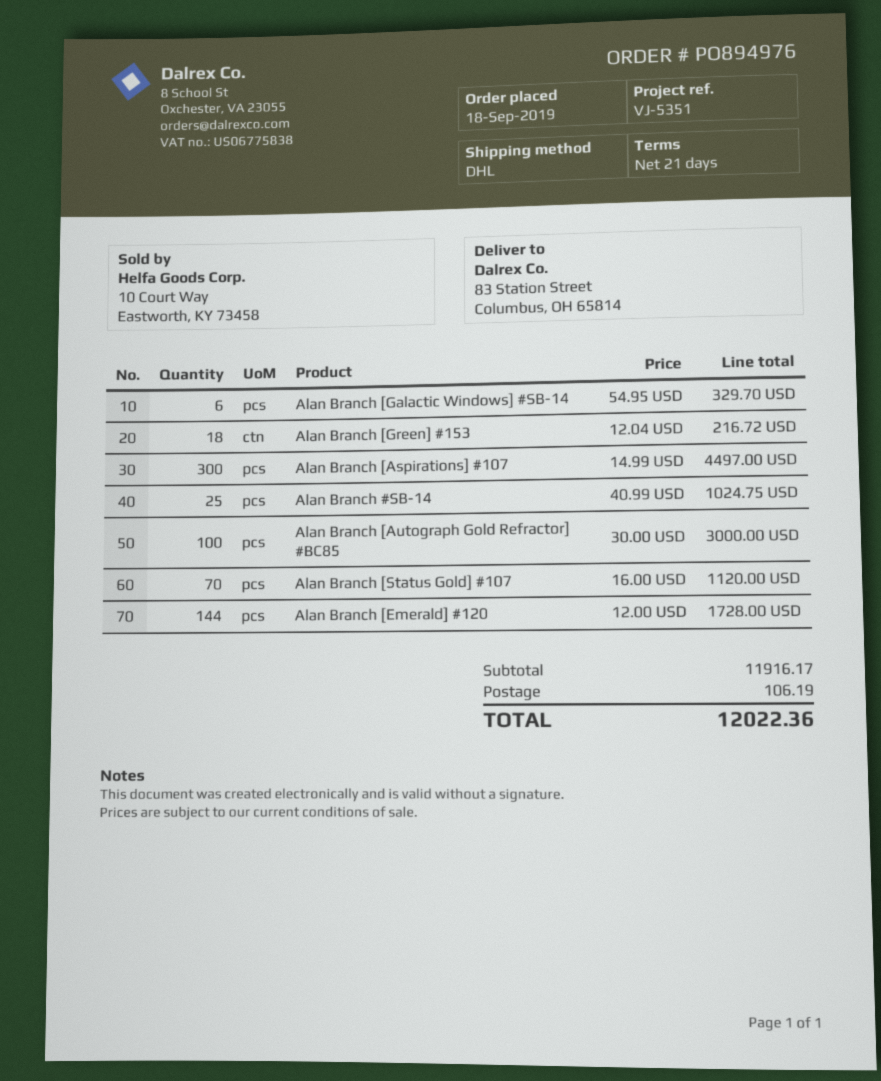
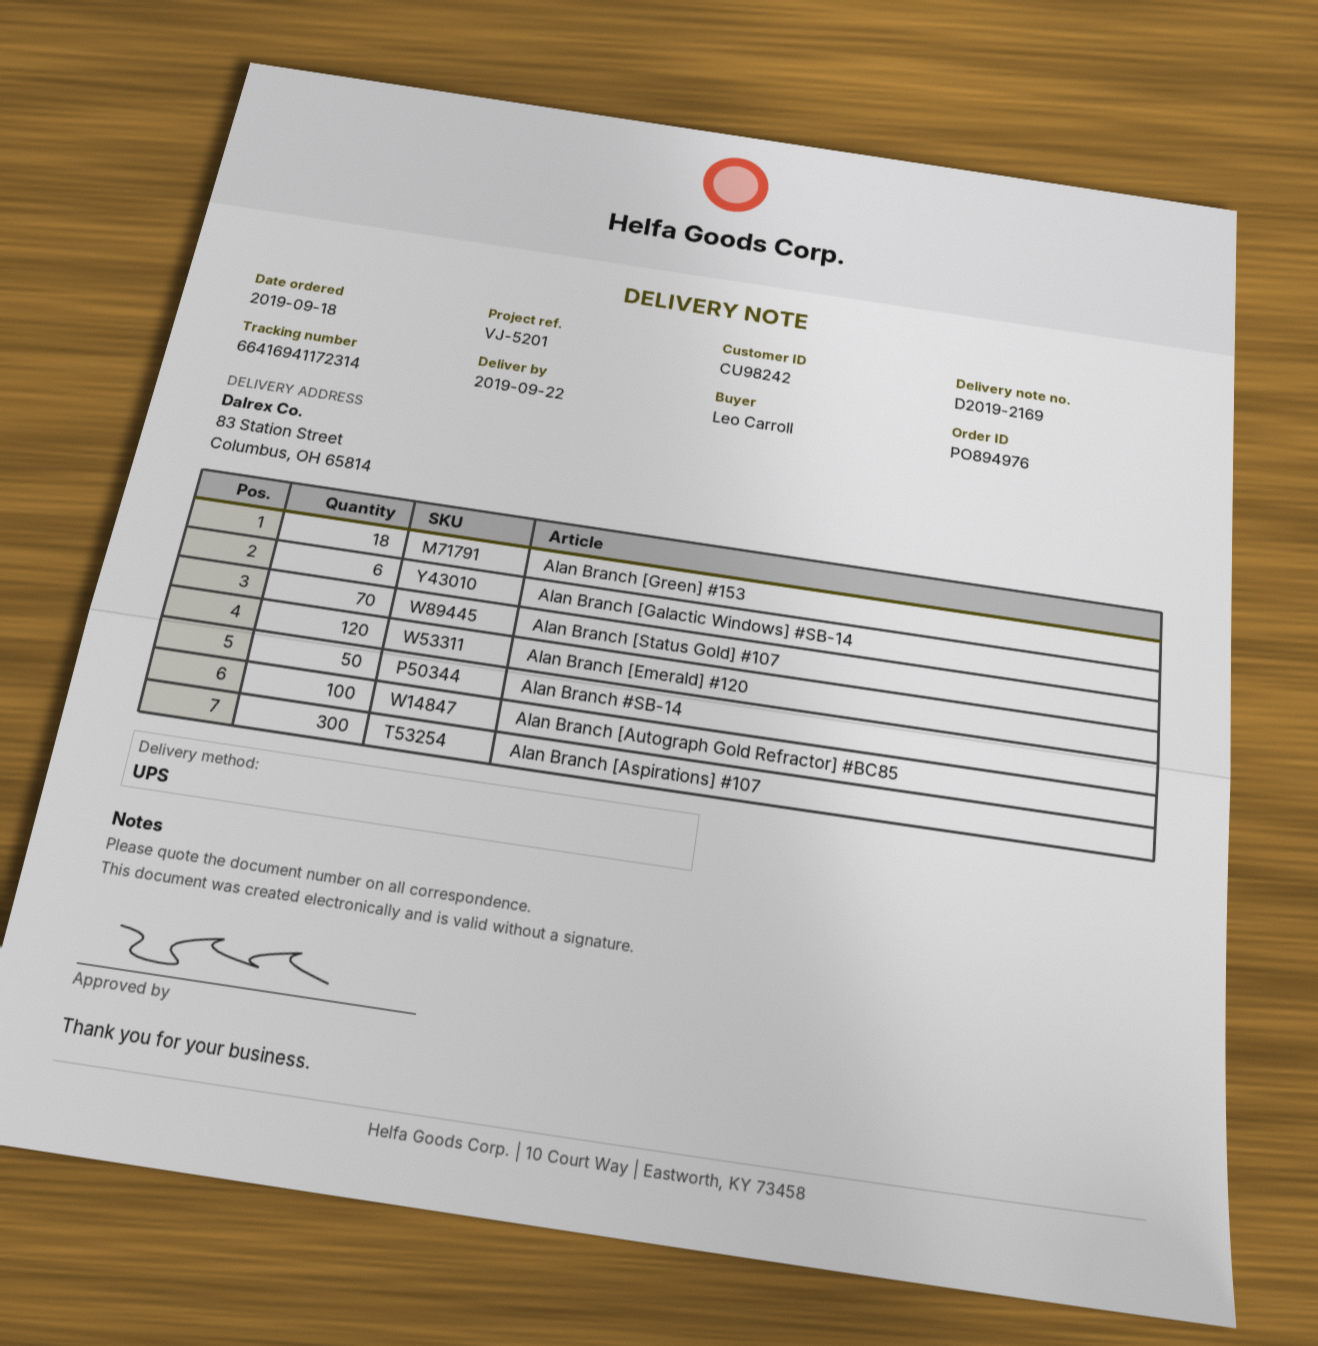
reference: VJ-5351 -> VJ-5201
shipping method: DHL -> UPS
Alan Branch #SB-14: 25 -> 50
Alan Branch [Emerald] #120: 144 -> 120

